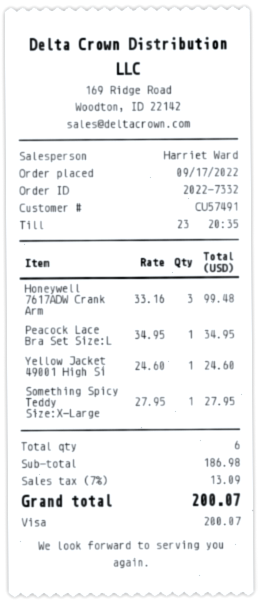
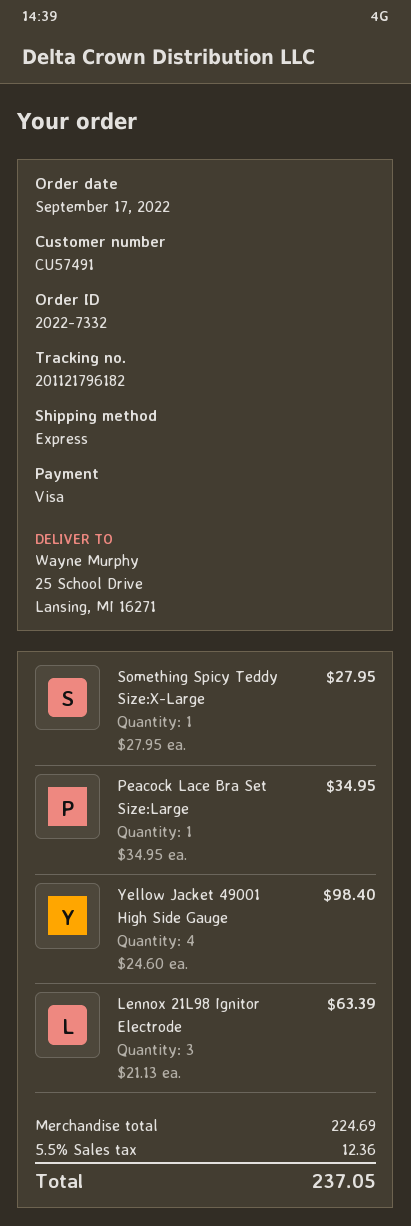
Honeywell 7617ADW Crank Arm: 3 x 33.16 = 99.48 -> none
Yellow Jacket 49001 High Si: 1 x 24.60 = 24.60 -> 4 x 24.60 = 98.40
Lennox 21L98 Ignitor Electrode: none -> 3 x 21.13 = 63.39
subtotal: 186.98 -> 224.69
tax: 7% = 13.09 -> 5.5% = 12.36
total: 200.07 -> 237.05

